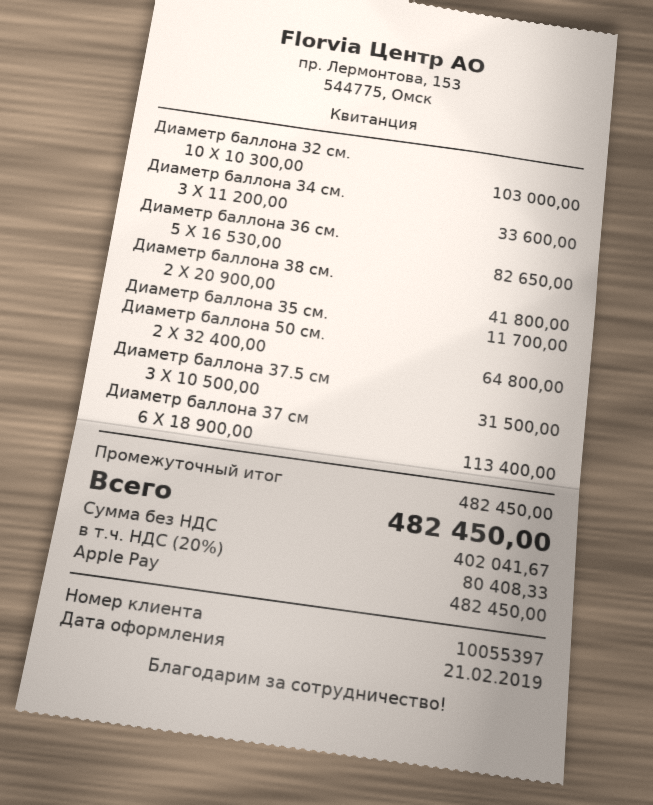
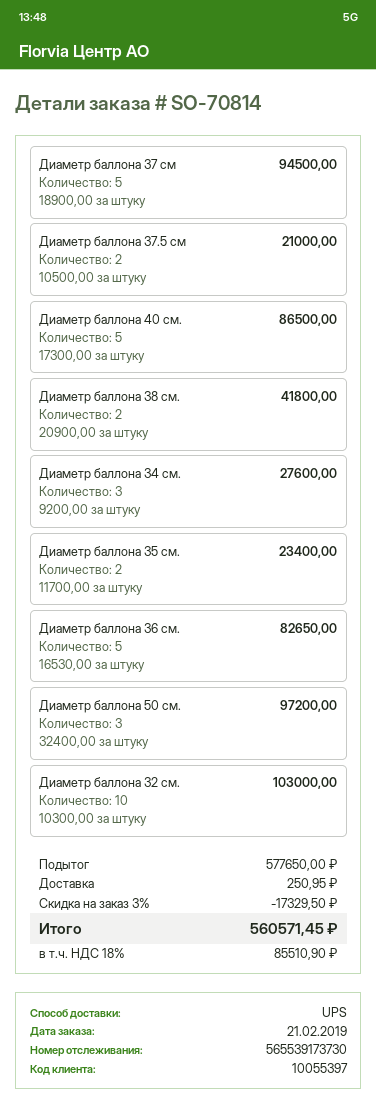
Диаметр баллона 34 см.: 3 x 11200.00 = 33600.00 -> 3 x 9200.00 = 27600.00
Диаметр баллона 35 см.: 1 x 11700.00 = 11700.00 -> 2 x 11700.00 = 23400.00
Диаметр баллона 50 см.: 2 x 32400.00 = 64800.00 -> 3 x 32400.00 = 97200.00
Диаметр баллона 37.5 см: 3 x 10500.00 = 31500.00 -> 2 x 10500.00 = 21000.00
Диаметр баллона 37 см: 6 x 18900.00 = 113400.00 -> 5 x 18900.00 = 94500.00
Диаметр баллона 40 см.: none -> 5 x 17300.00 = 86500.00
subtotal: 482450.00 -> 577650.00
discount: none -> 3% = 17329.50
shipping: none -> 250.95
tax: 20% = 80408.33 -> 18% = 85510.90
total: 482450.00 -> 560571.45

